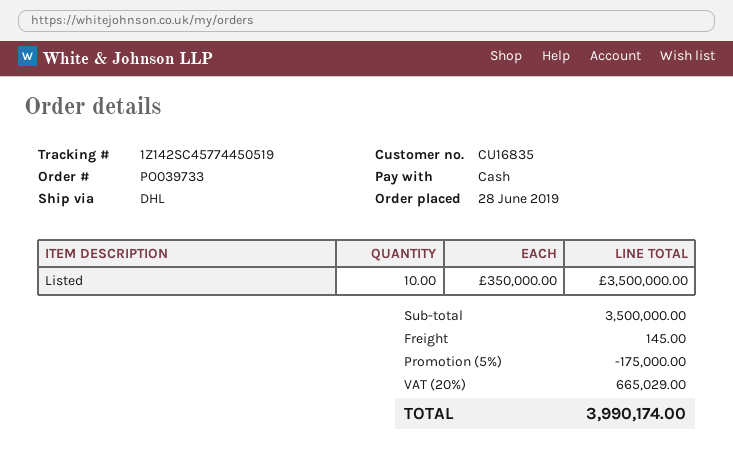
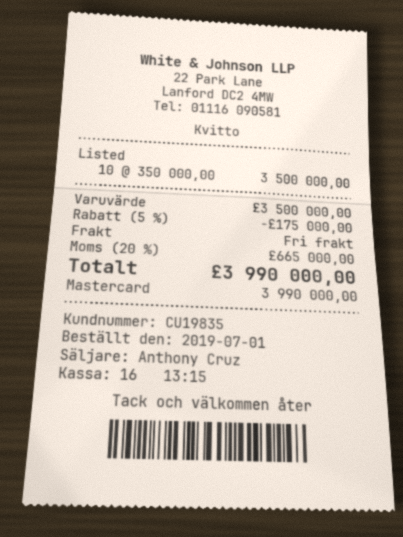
order date: 2019-06-28 -> 2019-07-01
customer number: CU16835 -> CU19835
payment method: cash -> Mastercard
shipping: 145.00 -> 0.00
tax: 20% = 665029.00 -> 20% = 665000.00
total: 3990174.00 -> 3990000.00

